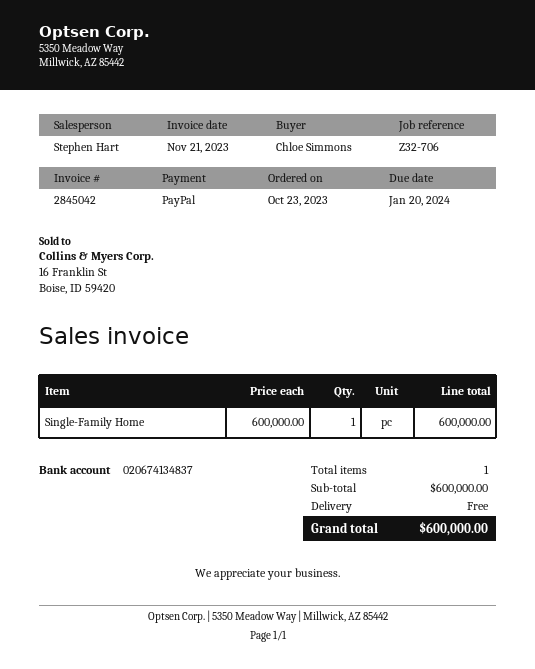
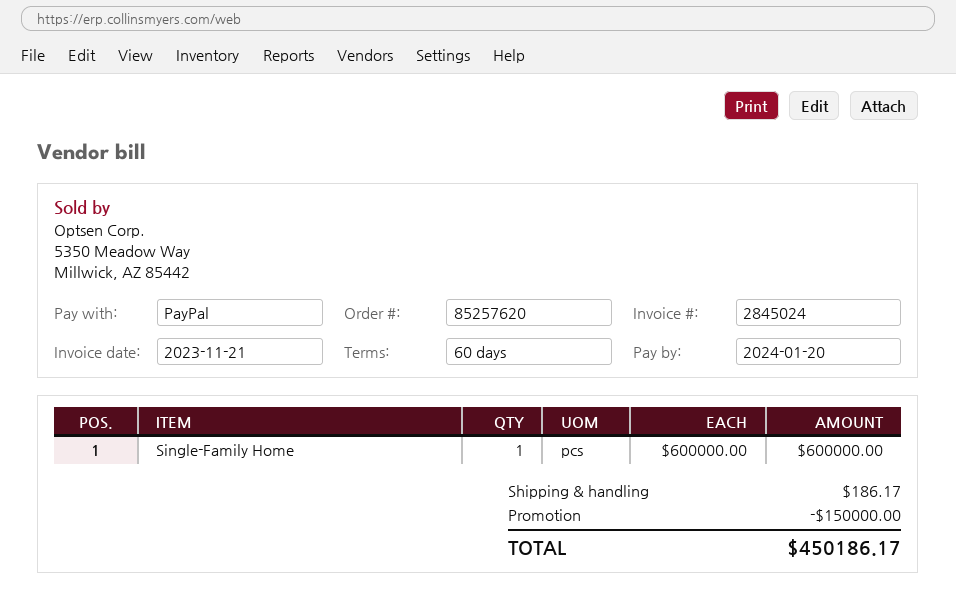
invoice number: 2845042 -> 2845024
discount: none -> 150000.00
shipping: 0.00 -> 186.17
total: 600000.00 -> 450186.17

